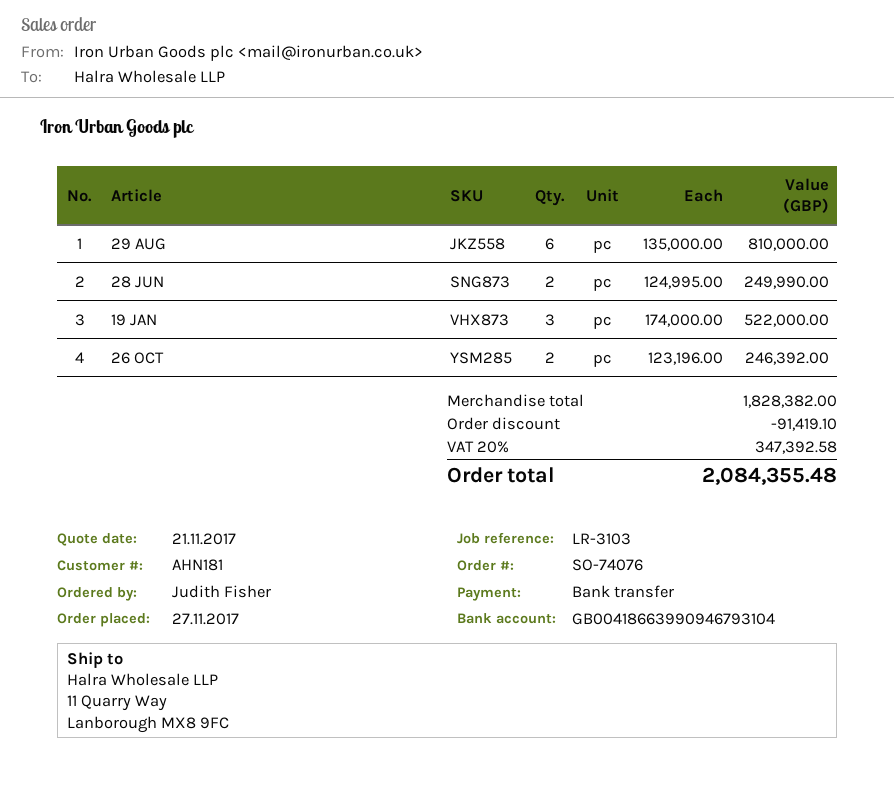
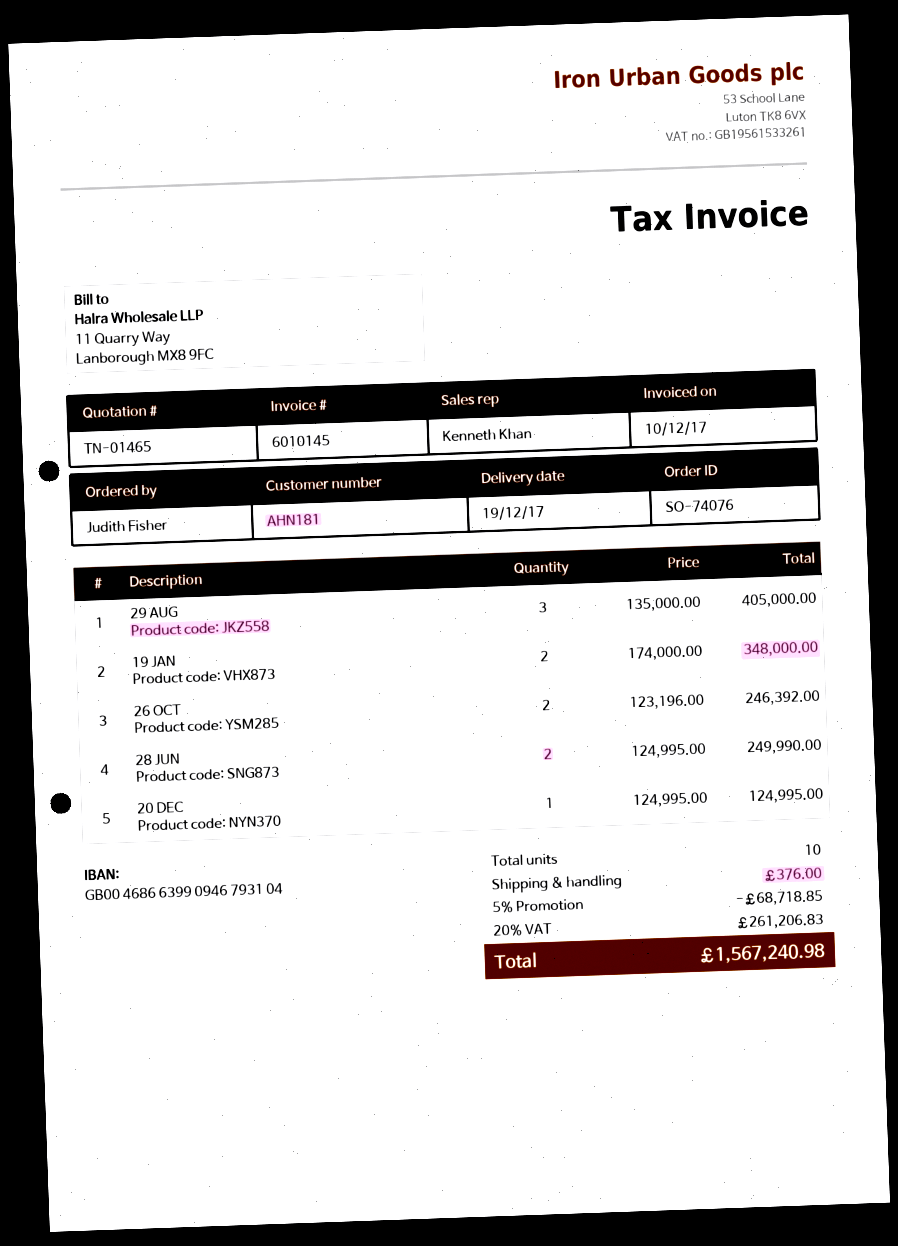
bank account: GB00418663990946793104 -> GB00468663990946793104
29 AUG: 6 x 135000.00 = 810000.00 -> 3 x 135000.00 = 405000.00
19 JAN: 3 x 174000.00 = 522000.00 -> 2 x 174000.00 = 348000.00
20 DEC: none -> 1 x 124995.00 = 124995.00
discount: 91419.10 -> 68718.85
shipping: none -> 376.00
tax: 20% = 347392.58 -> 20% = 261206.83
total: 2084355.48 -> 1567240.98

